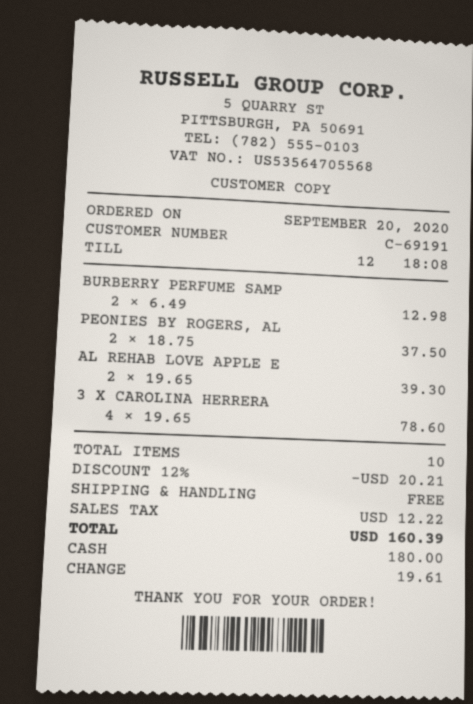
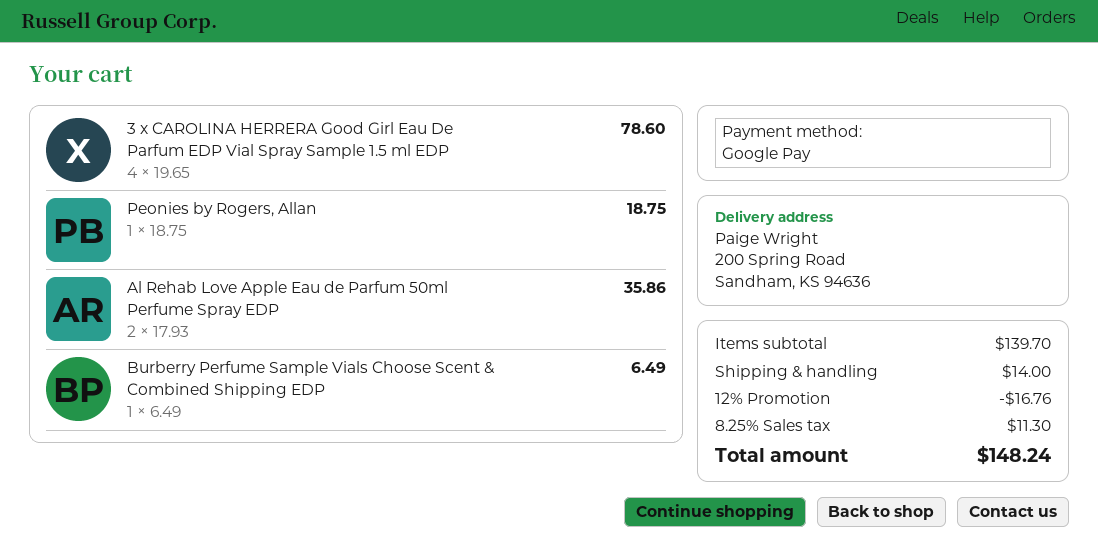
payment method: cash -> Google Pay
BURBERRY PERFUME SAMP: 2 x 6.49 = 12.98 -> 1 x 6.49 = 6.49
PEONIES BY ROGERS, AL: 2 x 18.75 = 37.50 -> 1 x 18.75 = 18.75
AL REHAB LOVE APPLE E: 2 x 19.65 = 39.30 -> 2 x 17.93 = 35.86
discount: 12% = 20.21 -> 12% = 16.76
shipping: 0.00 -> 14.00
tax: 12.22 -> 11.30
total: 160.39 -> 148.24

